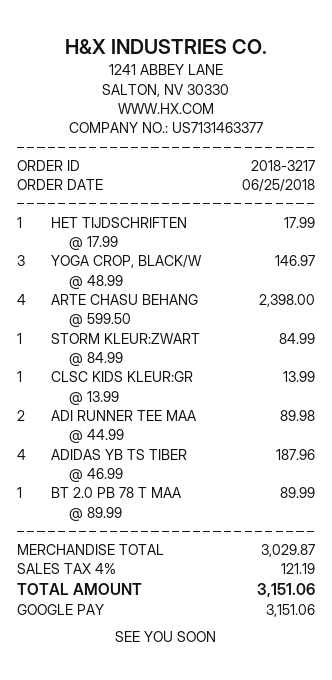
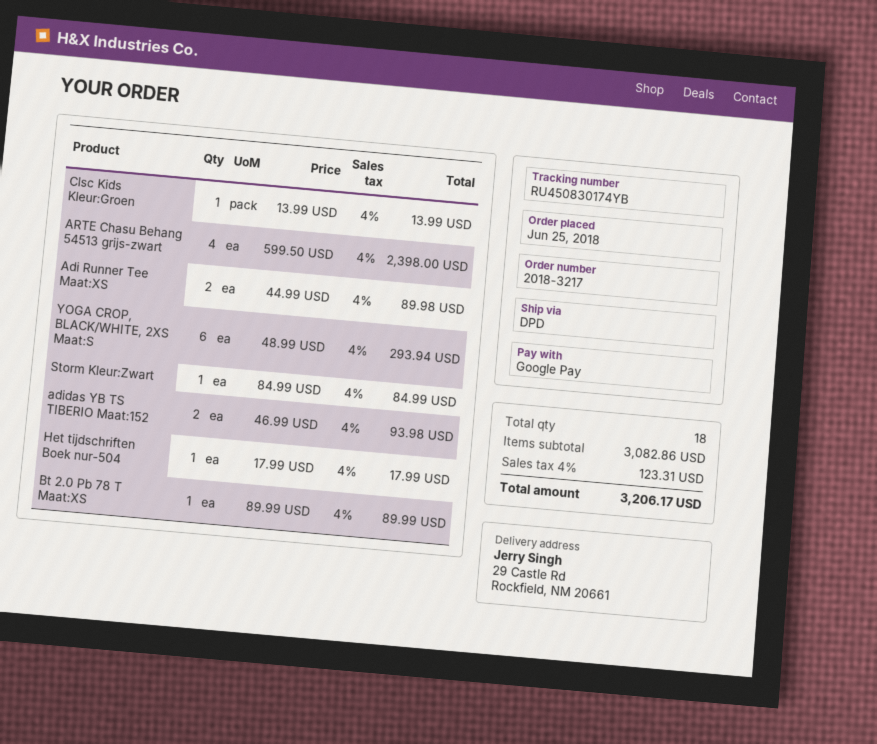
YOGA CROP, BLACK/W: 3 x 48.99 = 146.97 -> 6 x 48.99 = 293.94
ADIDAS YB TS TIBER: 4 x 46.99 = 187.96 -> 2 x 46.99 = 93.98
subtotal: 3029.87 -> 3082.86
tax: 4% = 121.19 -> 4% = 123.31
total: 3151.06 -> 3206.17

